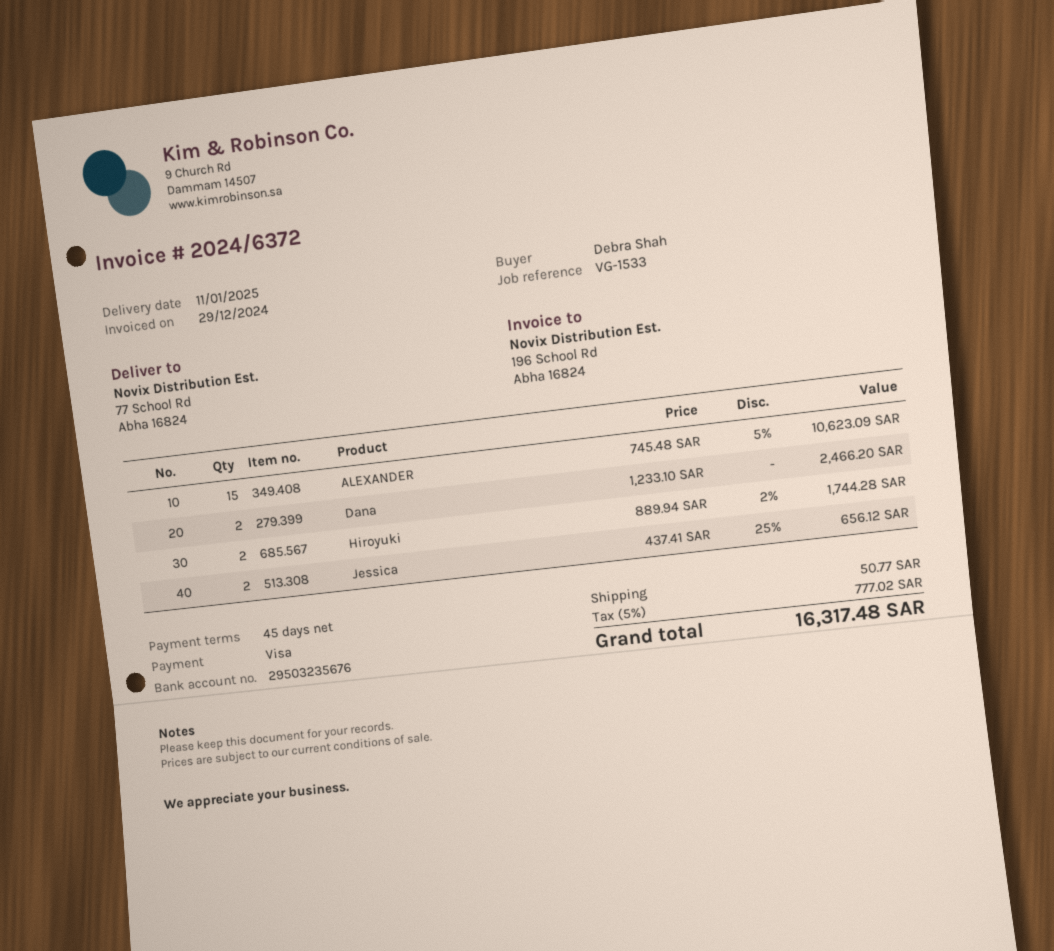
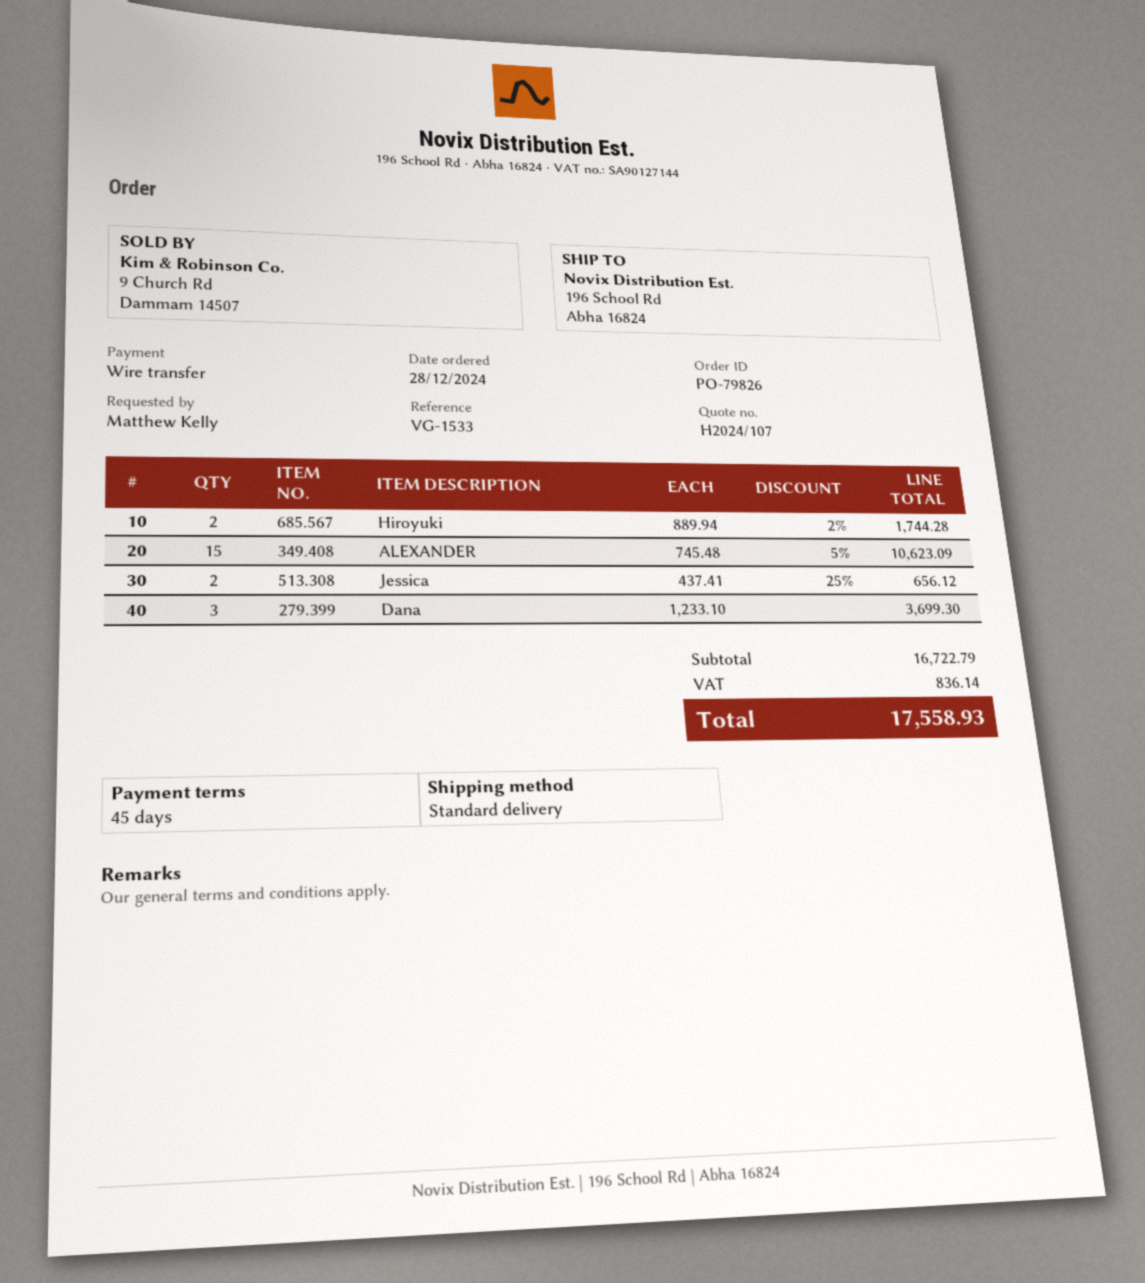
ordered by: Debra Shah -> Matthew Kelly
payment method: Visa -> bank transfer
ship to: 77 School Rd, Abha 16824 -> 196 School Rd, Abha 16824
Dana: 2 x 1233.10 = 2466.20 -> 3 x 1233.10 = 3699.30
shipping: 50.77 -> none
tax: 777.02 -> 836.14
total: 16317.48 -> 17558.93

